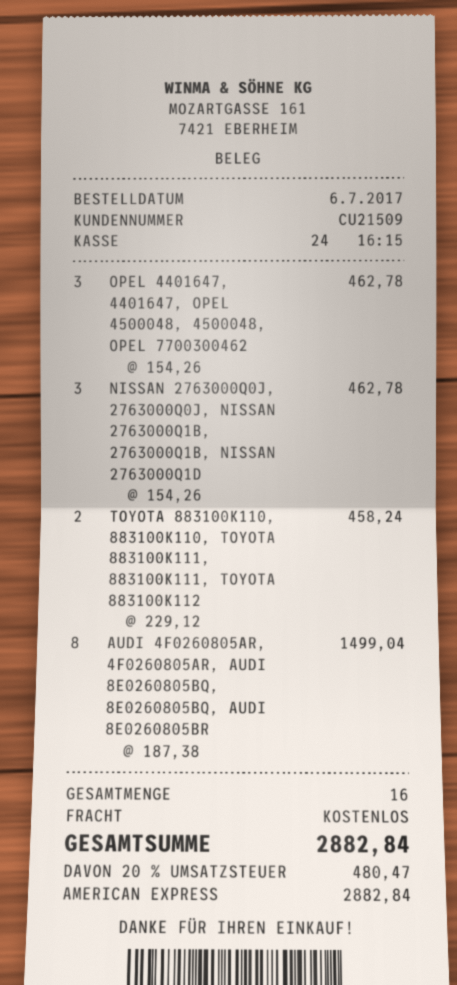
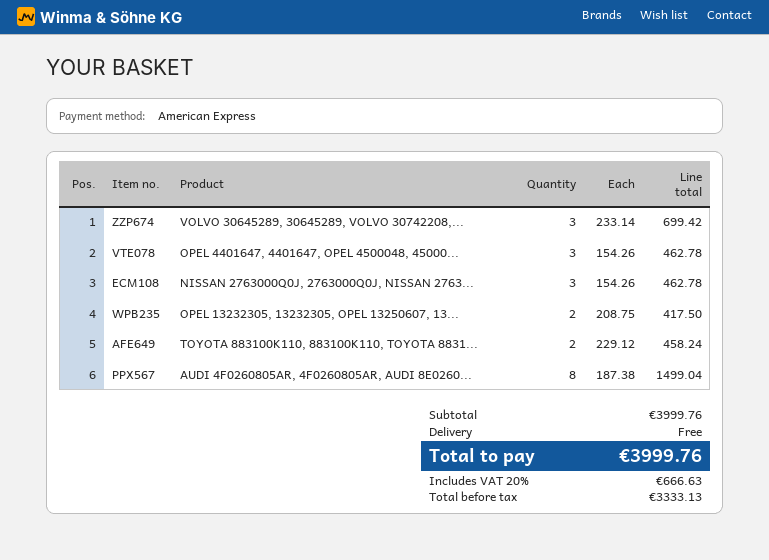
VOLVO 30645289, 30645289, VOLVO 30742208,...: none -> 3 x 233.14 = 699.42
OPEL 13232305, 13232305, OPEL 13250607, 13...: none -> 2 x 208.75 = 417.50
tax: 20% = 480.47 -> 20% = 666.63
total: 2882.84 -> 3999.76

